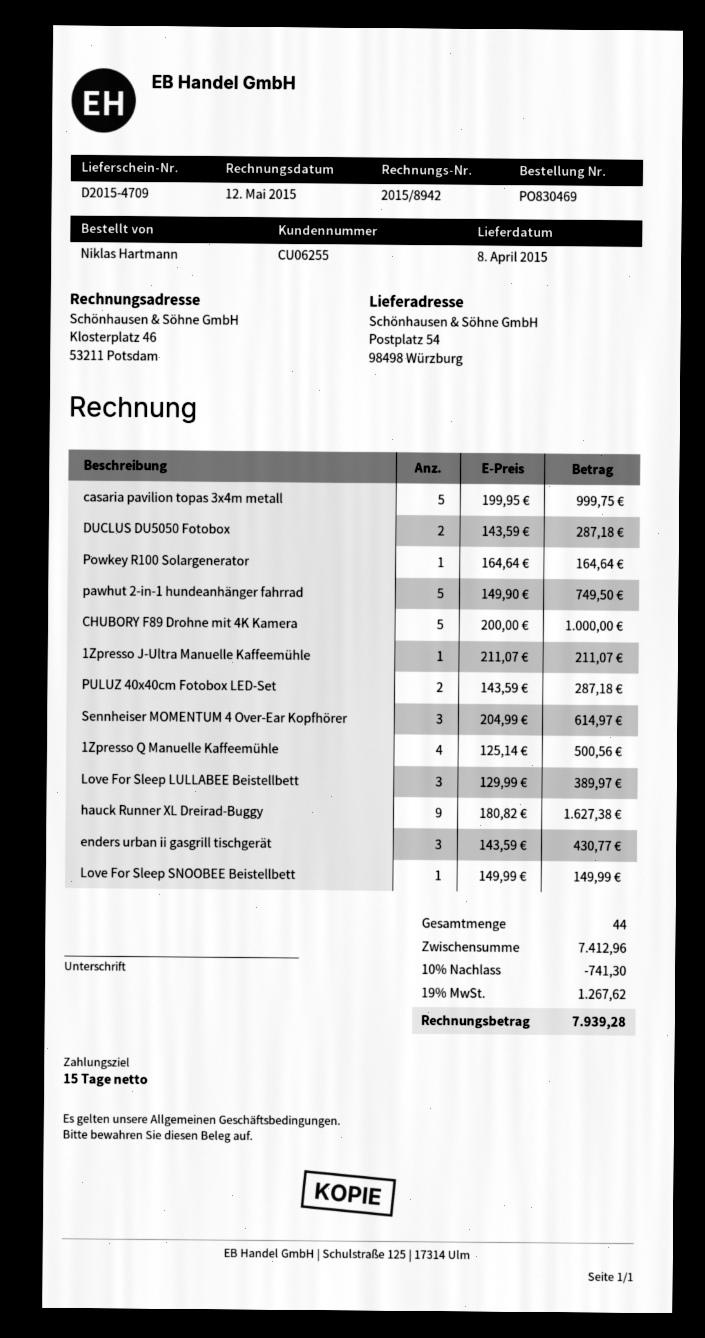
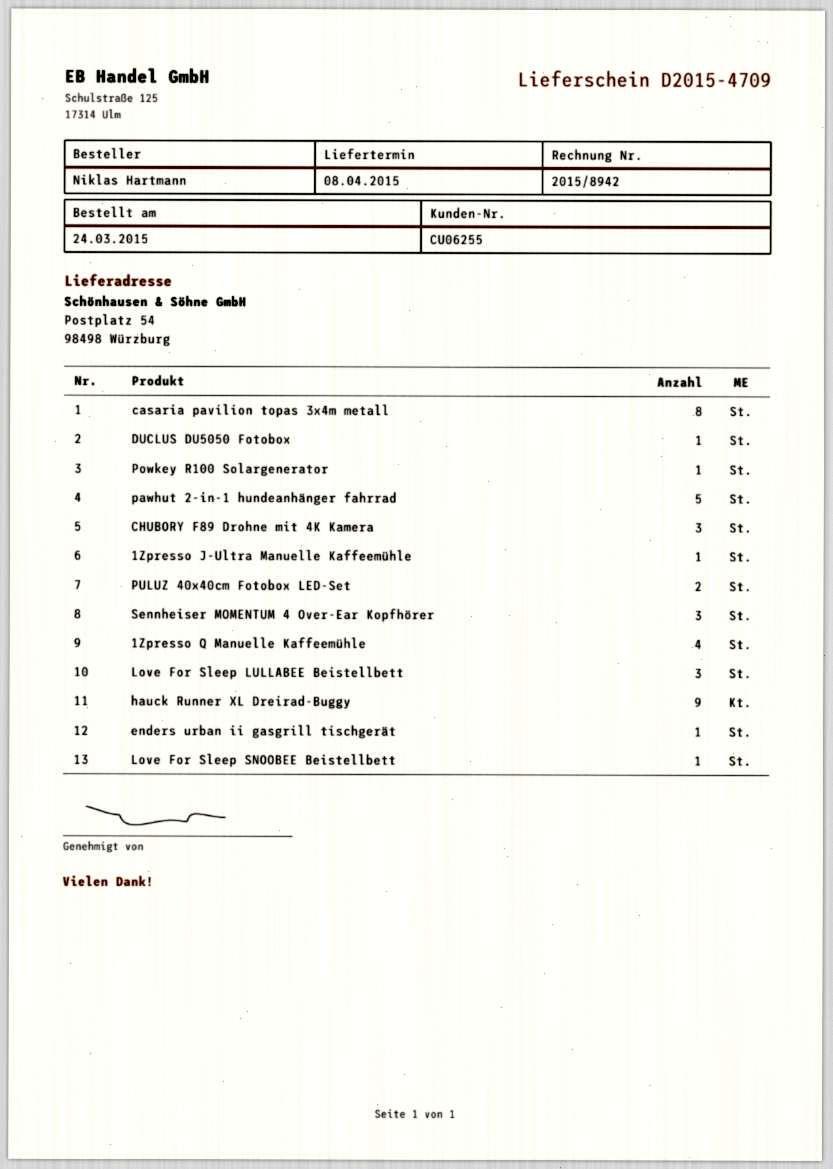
casaria pavilion topas 3x4m metall: 5 -> 8
DUCLUS DU5050 Fotobox: 2 -> 1
CHUBORY F89 Drohne mit 4K Kamera: 5 -> 3
enders urban ii gasgrill tischgerät: 3 -> 1

